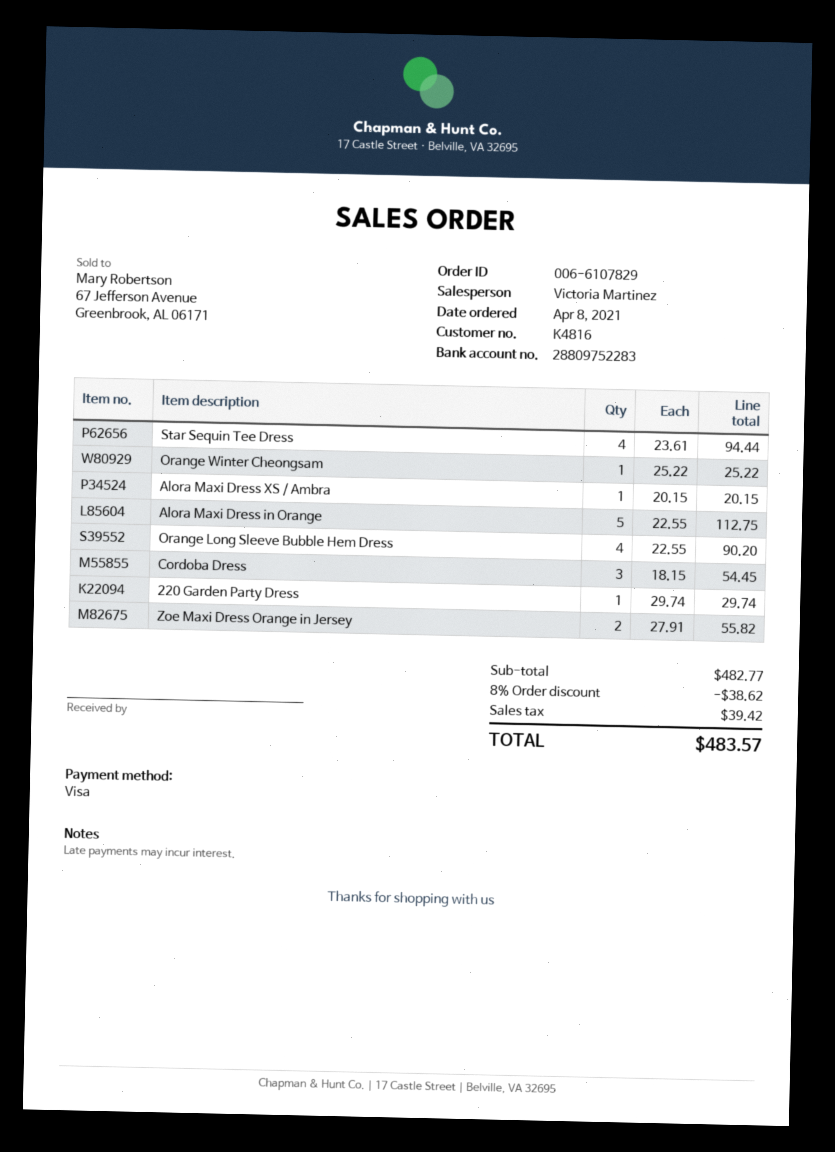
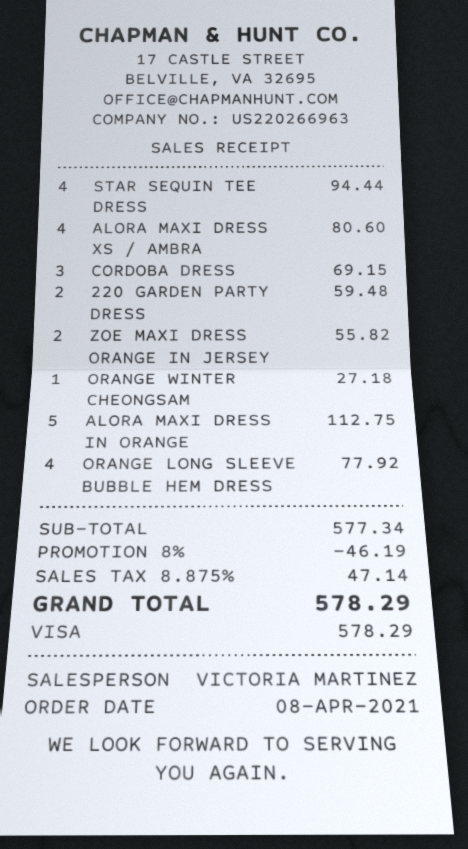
Orange Winter Cheongsam: 1 for 25.22 -> 1 for 27.18
Alora Maxi Dress XS / Ambra: 1 for 20.15 -> 4 for 80.60
Orange Long Sleeve Bubble Hem Dress: 4 for 90.20 -> 4 for 77.92
Cordoba Dress: 3 for 54.45 -> 3 for 69.15
220 Garden Party Dress: 1 for 29.74 -> 2 for 59.48
subtotal: 482.77 -> 577.34
discount: 8% = 38.62 -> 8% = 46.19
tax: 39.42 -> 47.14
total: 483.57 -> 578.29

